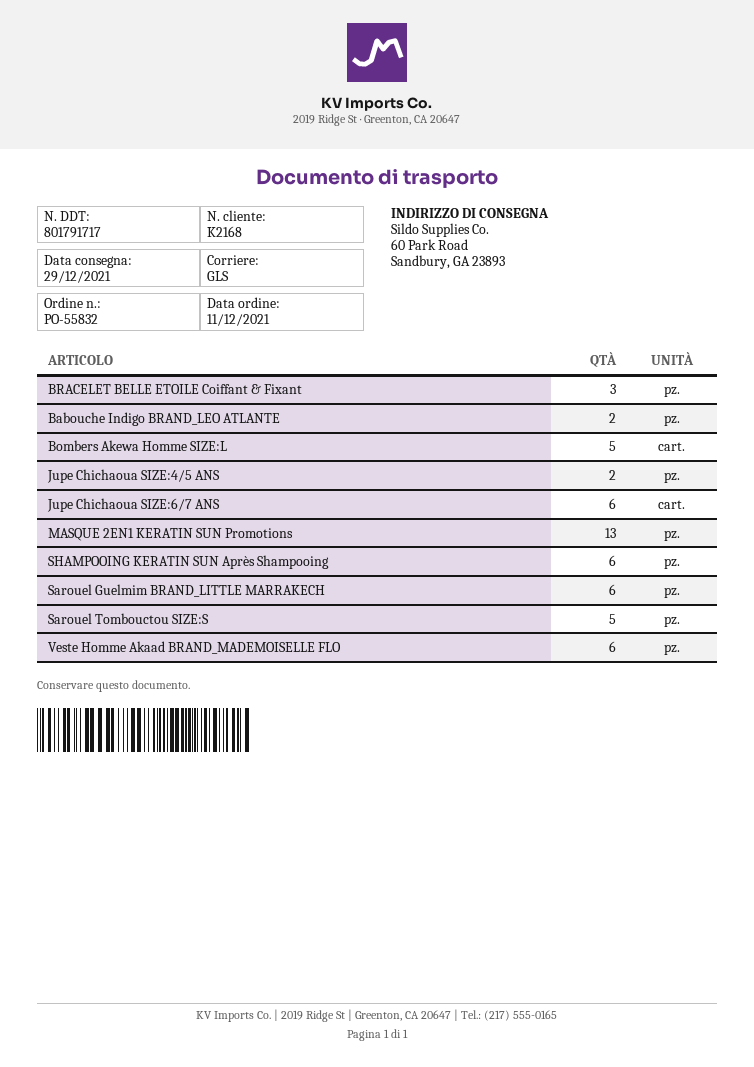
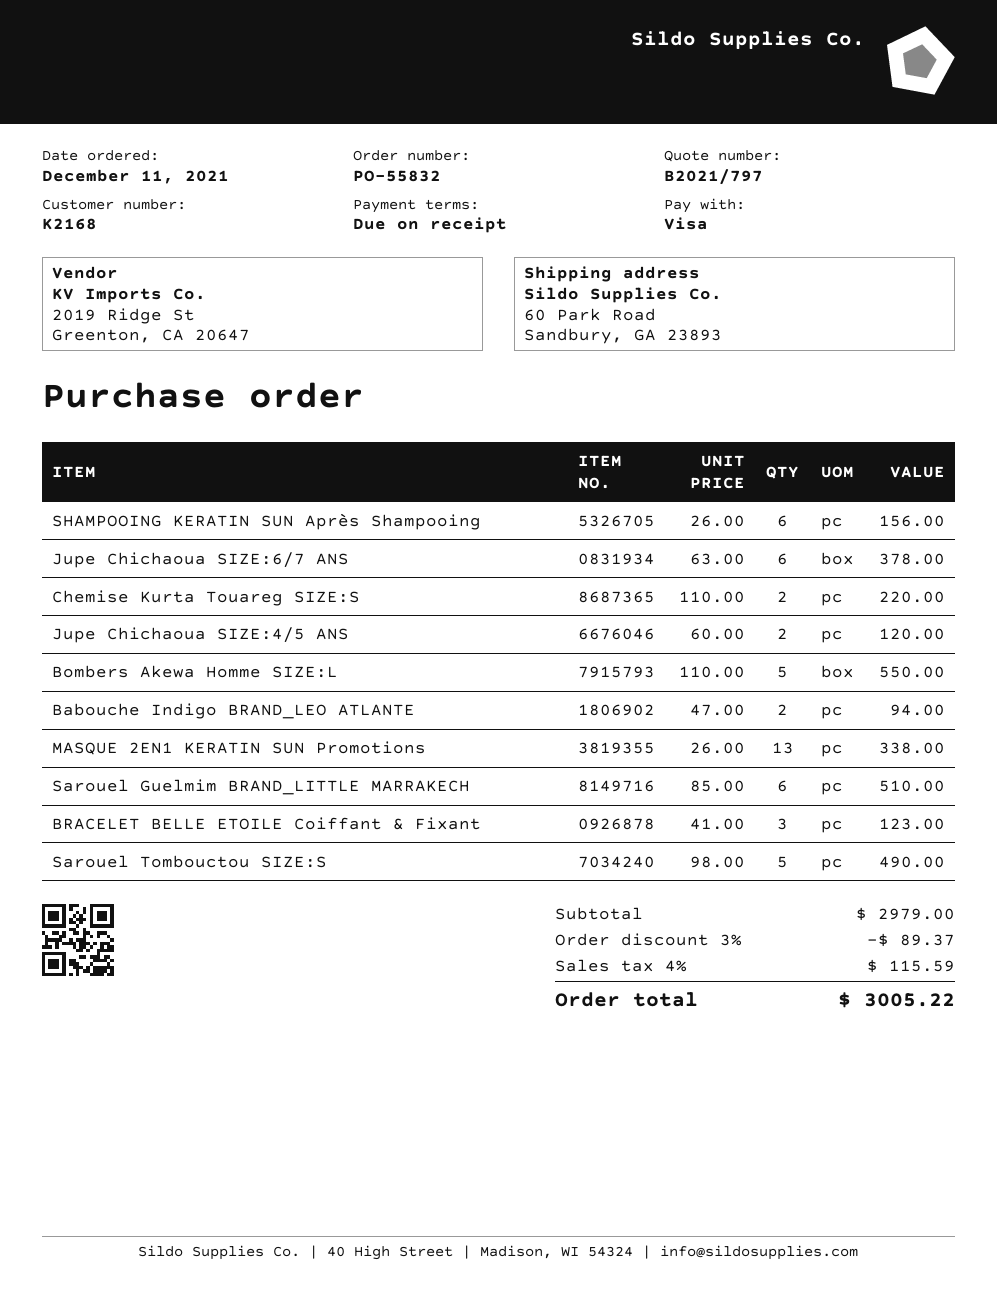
Veste Homme Akaad BRAND_MADEMOISELLE FLO: 6 -> none
Chemise Kurta Touareg SIZE:S: none -> 2

